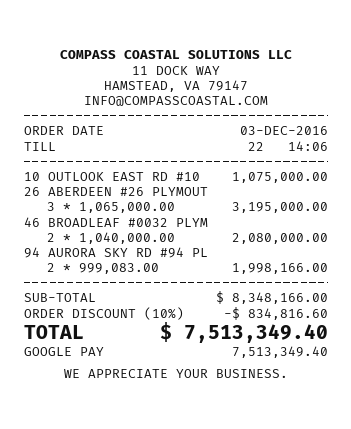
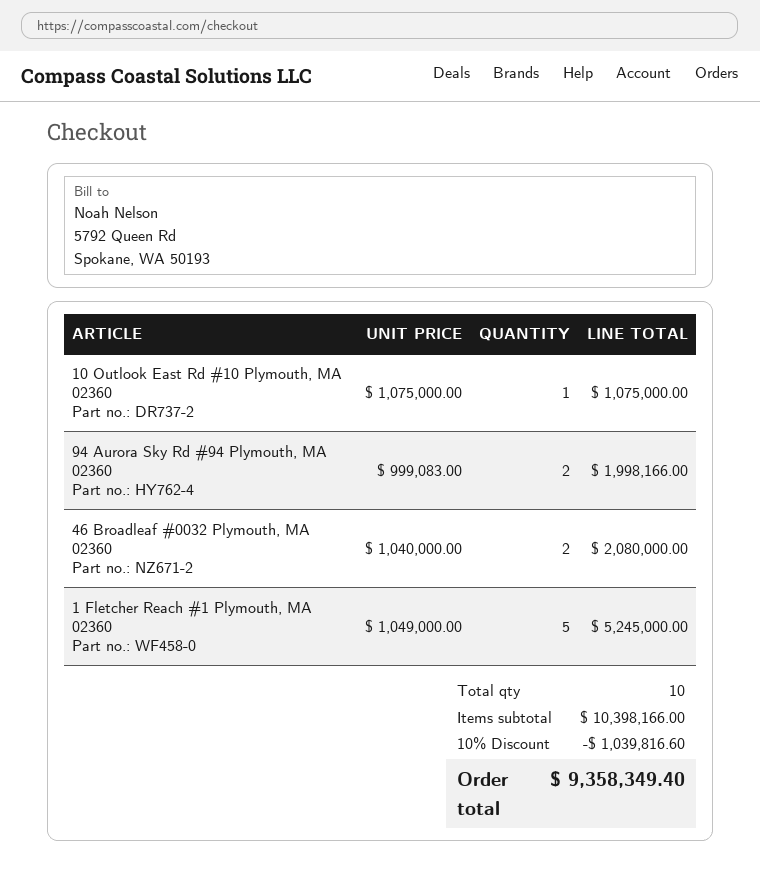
26 ABERDEEN #26 PLYMOUT: 3 x 1065000.00 = 3195000.00 -> none
1 Fletcher Reach #1 Plymouth, MA 02360: none -> 5 x 1049000.00 = 5245000.00
subtotal: 8348166.00 -> 10398166.00
discount: 10% = 834816.60 -> 10% = 1039816.60
total: 7513349.40 -> 9358349.40

